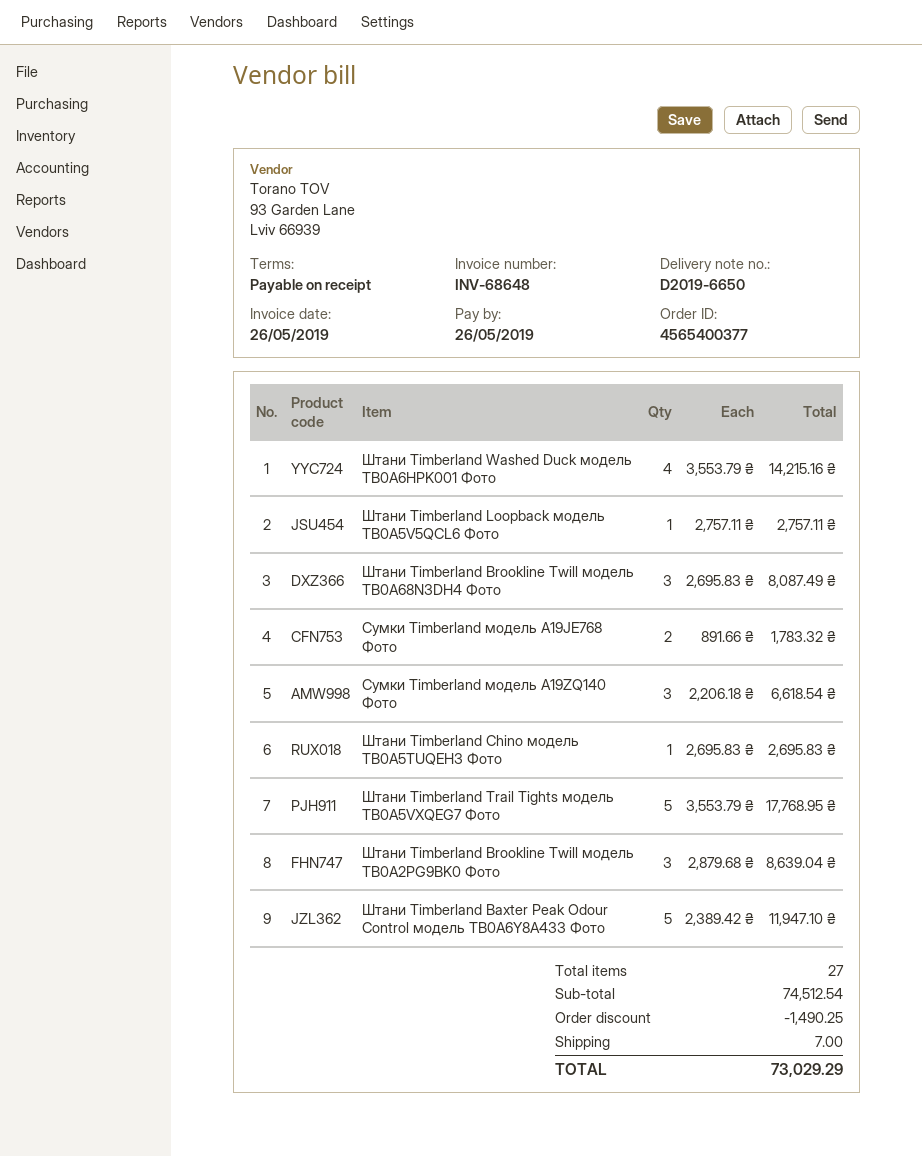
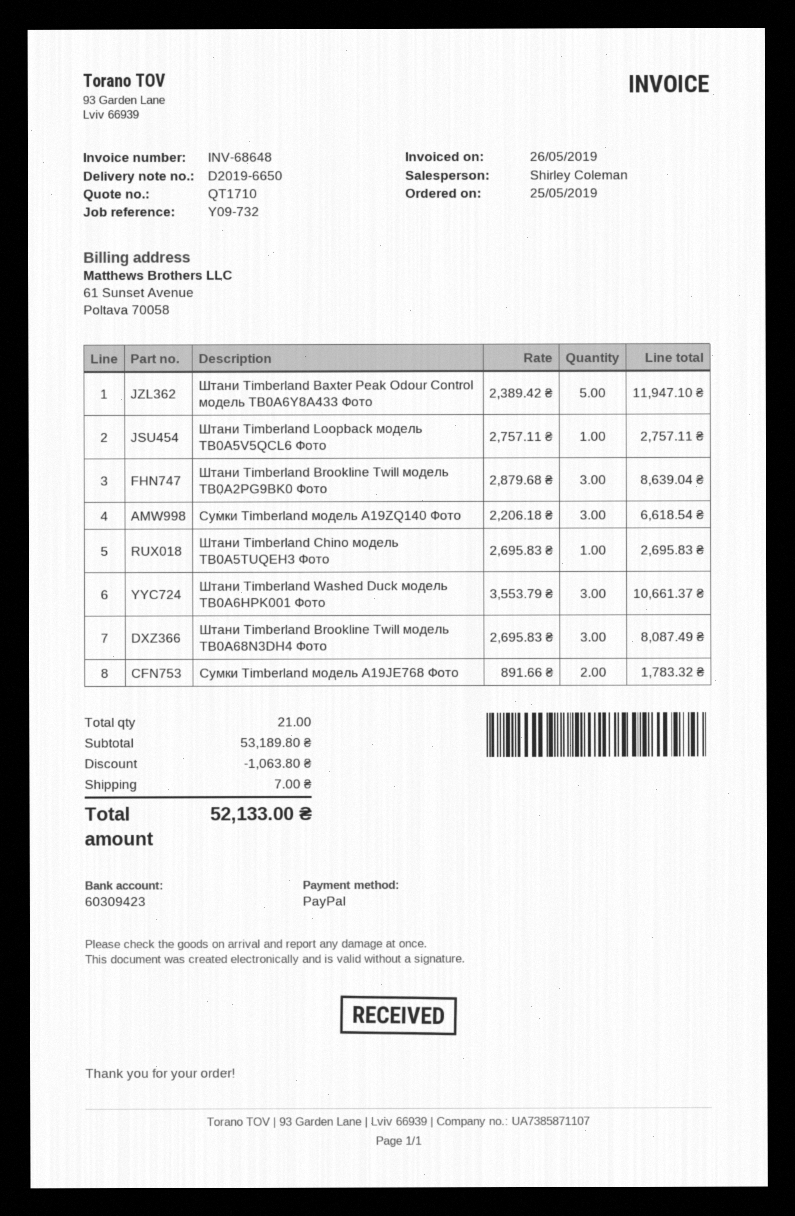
Штани Timberland Washed Duck модель TB0A6HPK001 Фото: 4 x 3553.79 = 14215.16 -> 3 x 3553.79 = 10661.37
Штани Timberland Trail Tights модель TB0A5VXQEG7 Фото: 5 x 3553.79 = 17768.95 -> none
total quantity: 27 -> 21
subtotal: 74512.54 -> 53189.80
discount: 1490.25 -> 1063.80
total: 73029.29 -> 52133.00

